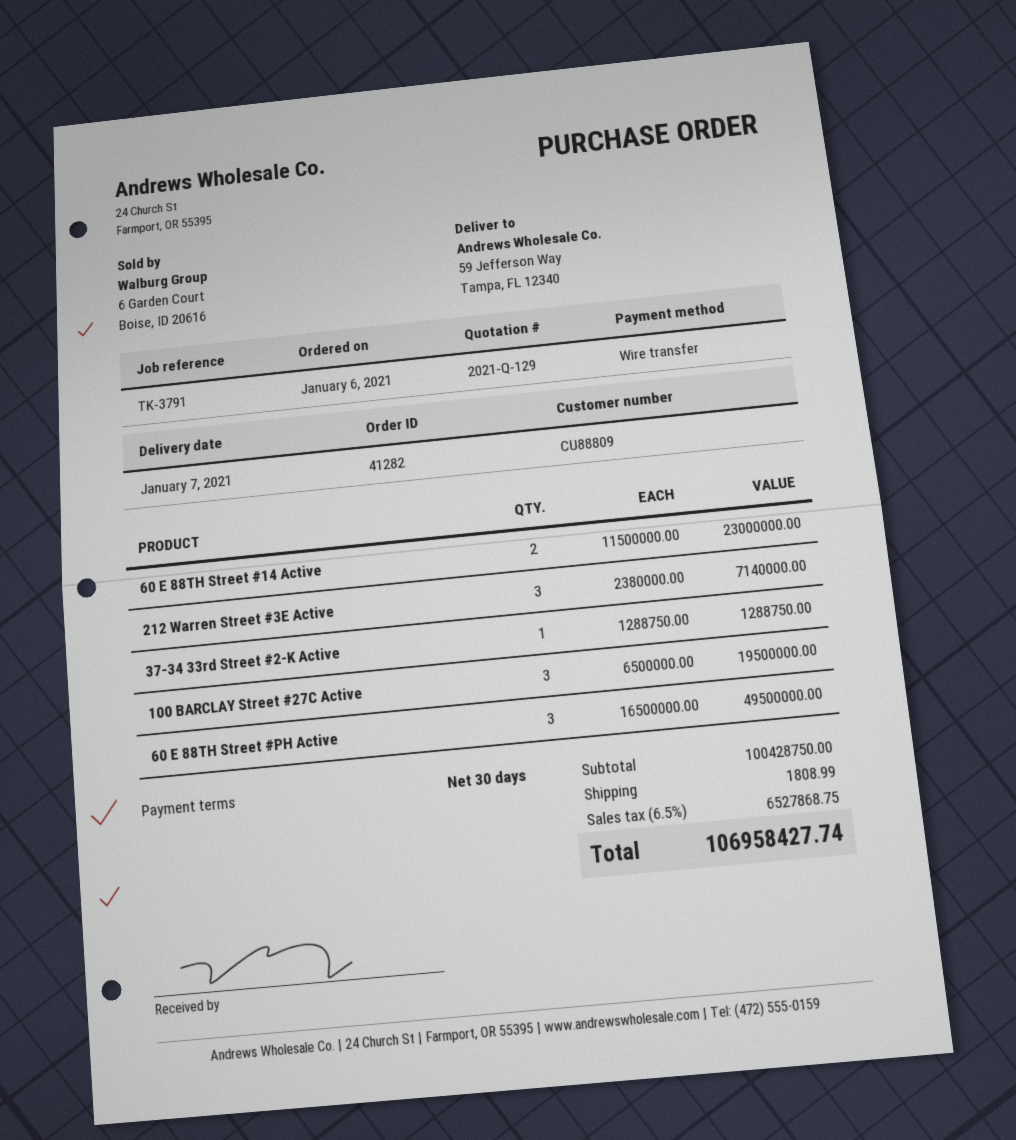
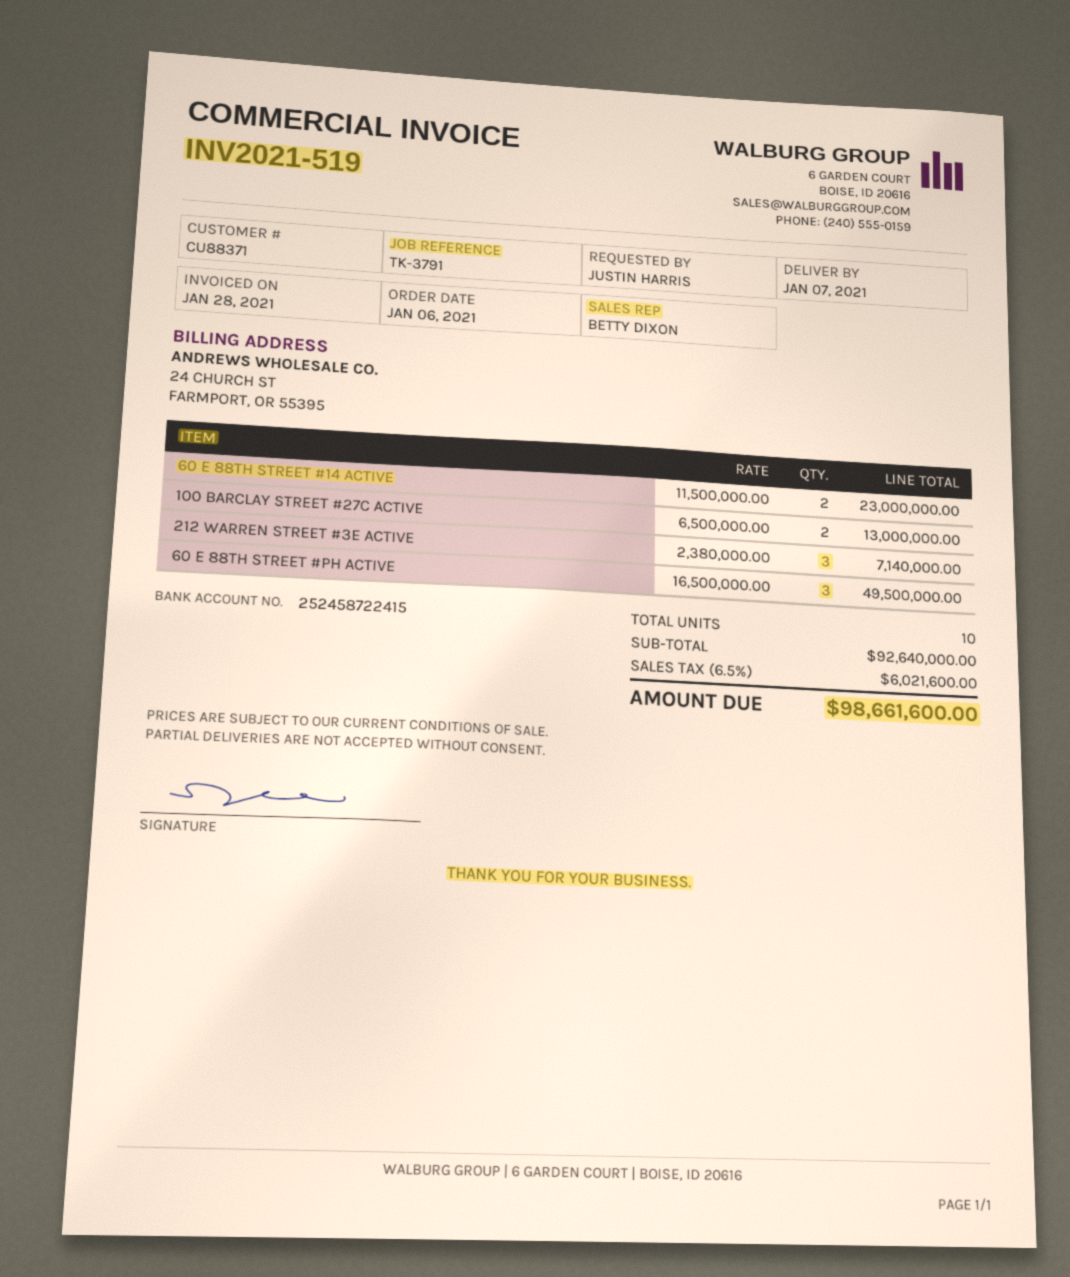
customer number: CU88809 -> CU88371
37-34 33rd Street #2-K Active: 1 x 1288750.00 = 1288750.00 -> none
100 BARCLAY Street #27C Active: 3 x 6500000.00 = 19500000.00 -> 2 x 6500000.00 = 13000000.00
subtotal: 100428750.00 -> 92640000.00
shipping: 1808.99 -> none
tax: 6.5% = 6527868.75 -> 6.5% = 6021600.00
total: 106958427.74 -> 98661600.00

